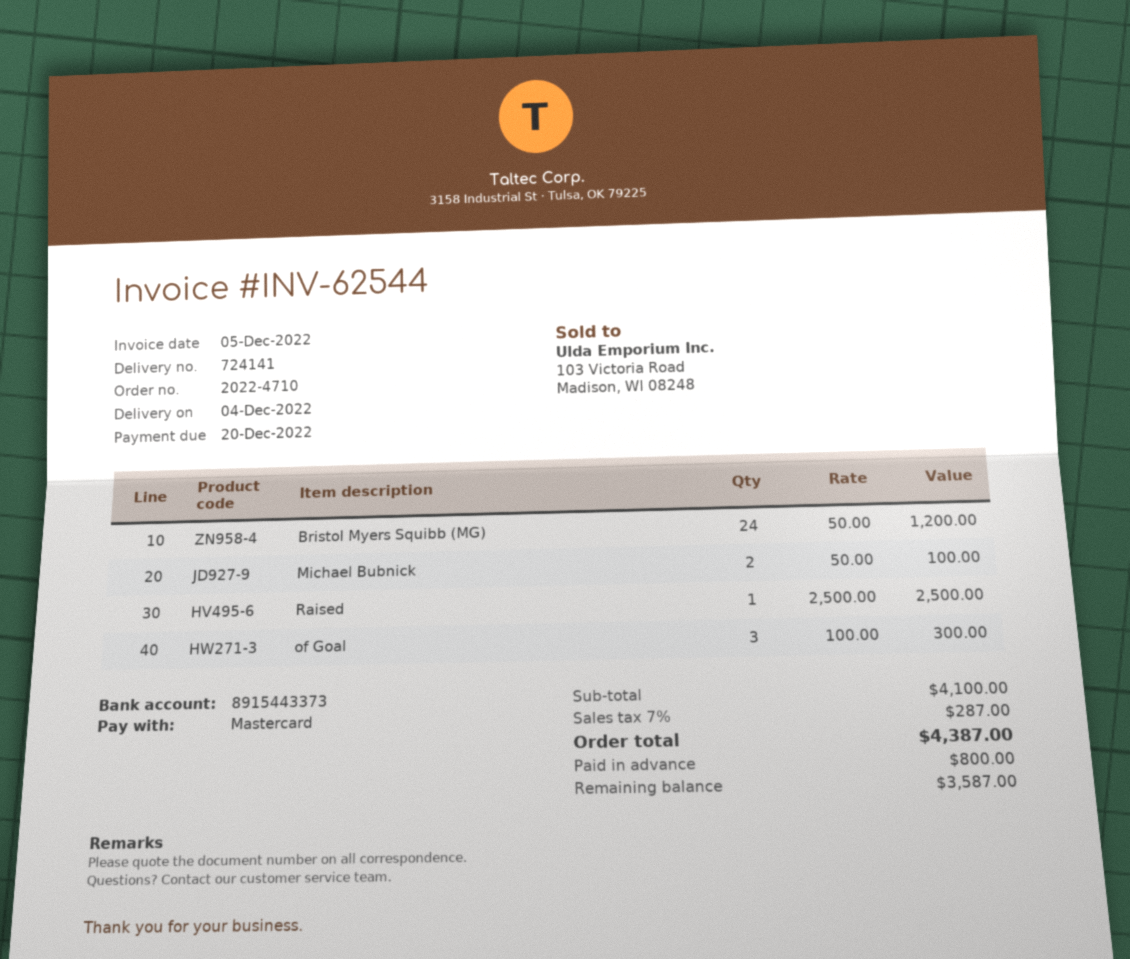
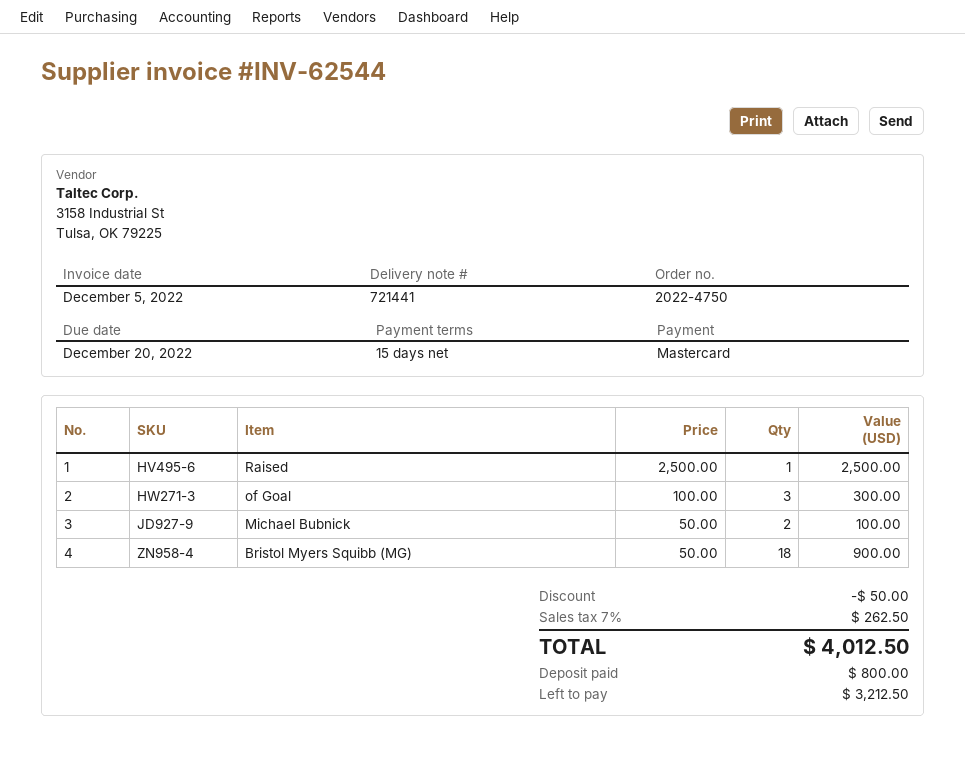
order number: 2022-4710 -> 2022-4750
delivery note number: 724141 -> 721441
Bristol Myers Squibb (MG): 24 x 50.00 = 1200.00 -> 18 x 50.00 = 900.00
discount: none -> 50.00
tax: 7% = 287.00 -> 7% = 262.50
total: 4387.00 -> 4012.50
balance: 3587.00 -> 3212.50

